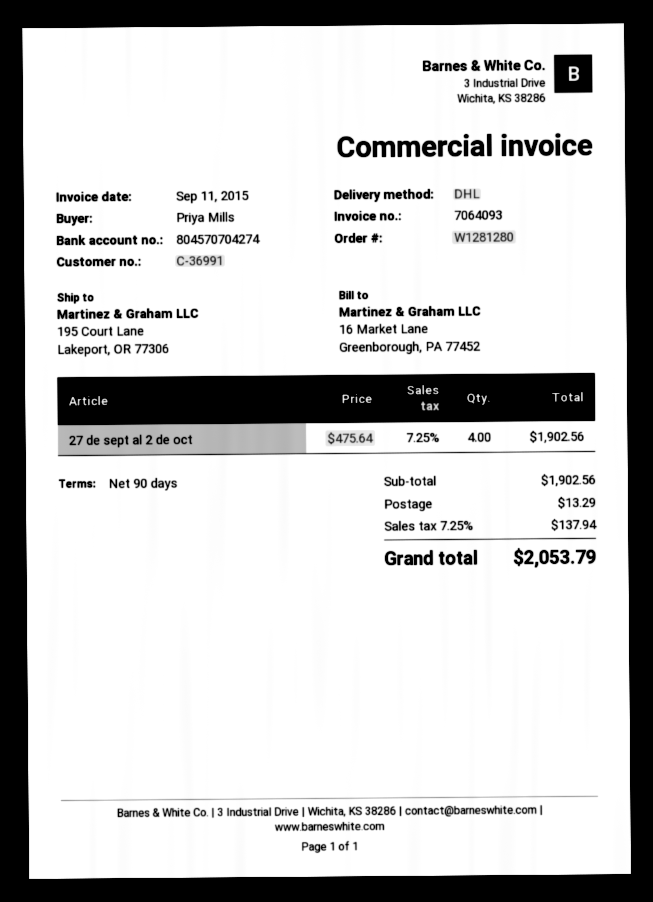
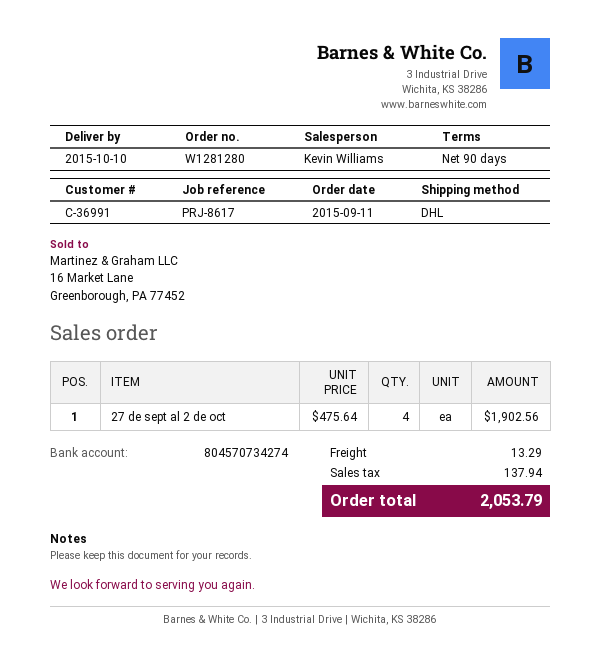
bank account: 804570704274 -> 804570734274

